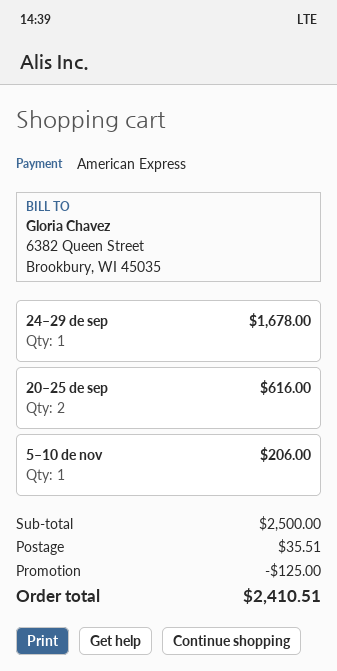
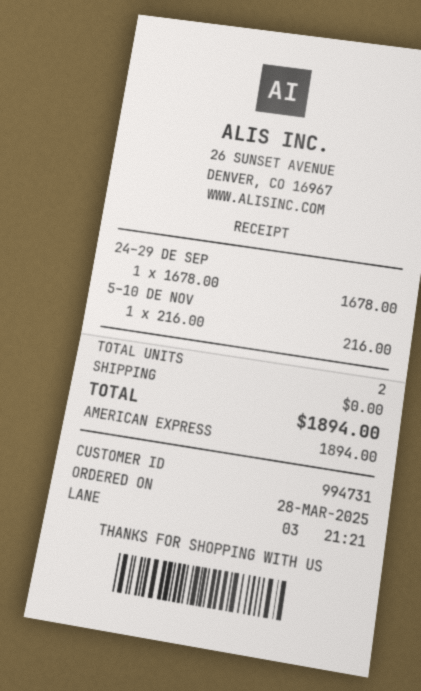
20–25 de sep: 2 for 616.00 -> none
5–10 de nov: 1 for 206.00 -> 1 for 216.00
discount: 125.00 -> none
shipping: 35.51 -> 0.00
total: 2410.51 -> 1894.00

